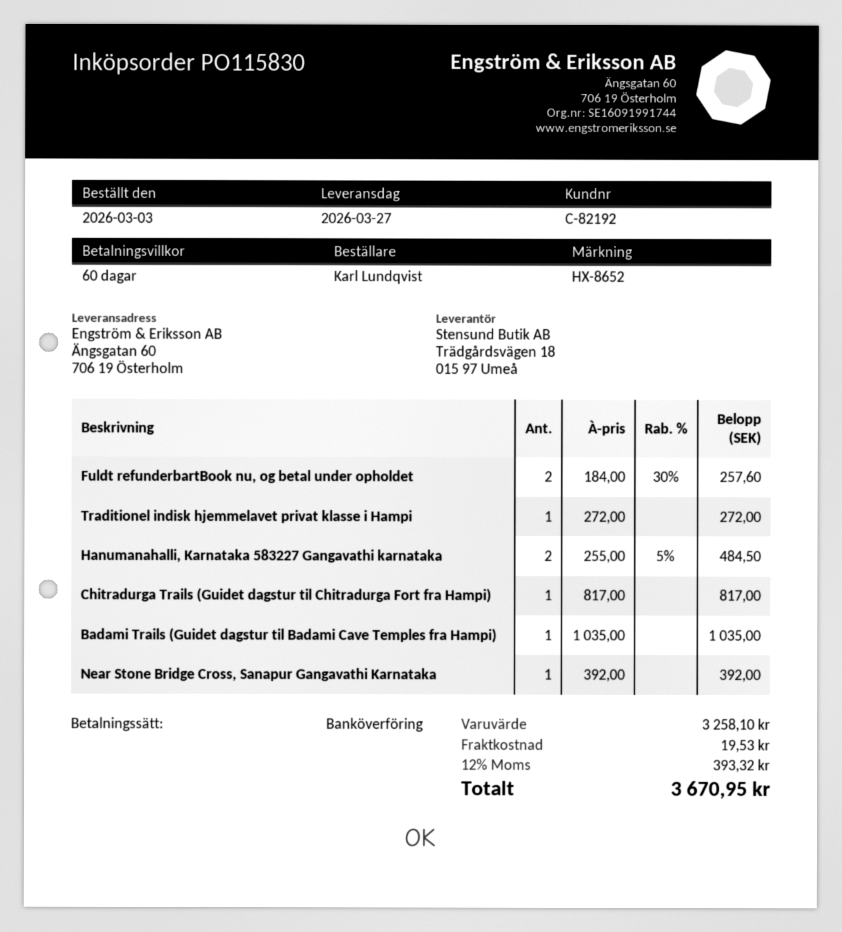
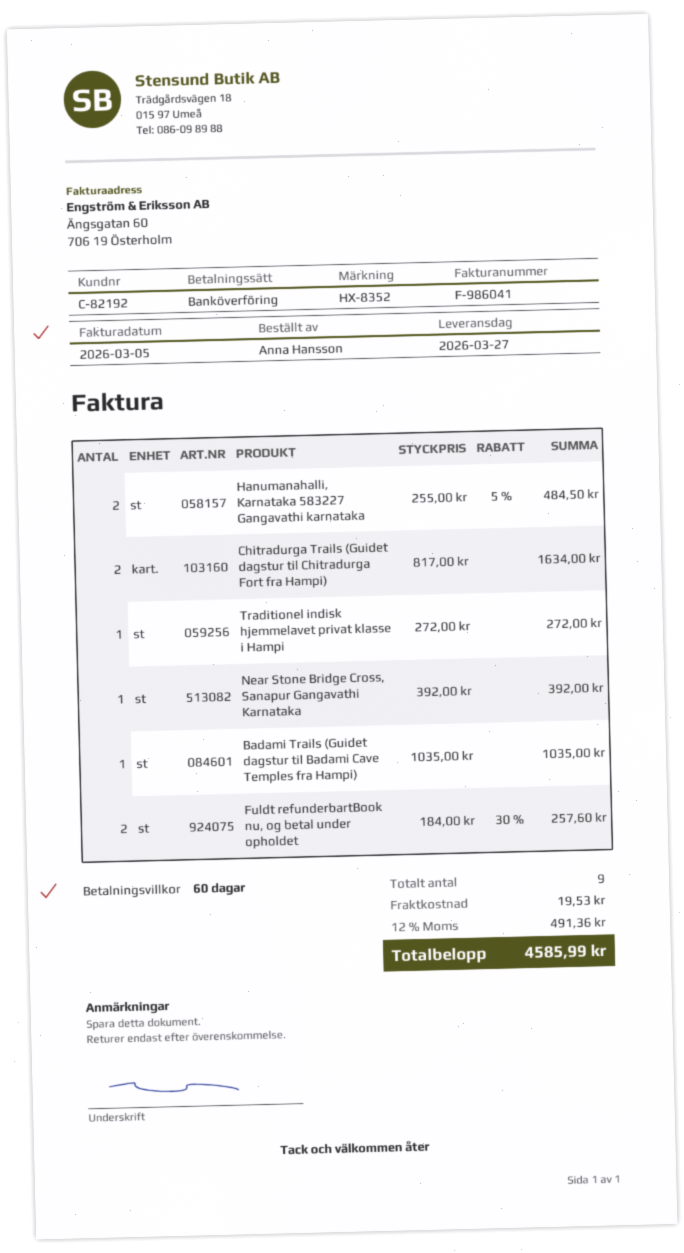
reference: HX-8652 -> HX-8352
ordered by: Karl Lundqvist -> Anna Hansson
Chitradurga Trails (Guidet dagstur til Chitradurga Fort fra Hampi): 1 x 817.00 = 817.00 -> 2 x 817.00 = 1634.00
tax: 12% = 393.32 -> 12% = 491.36
total: 3670.95 -> 4585.99

